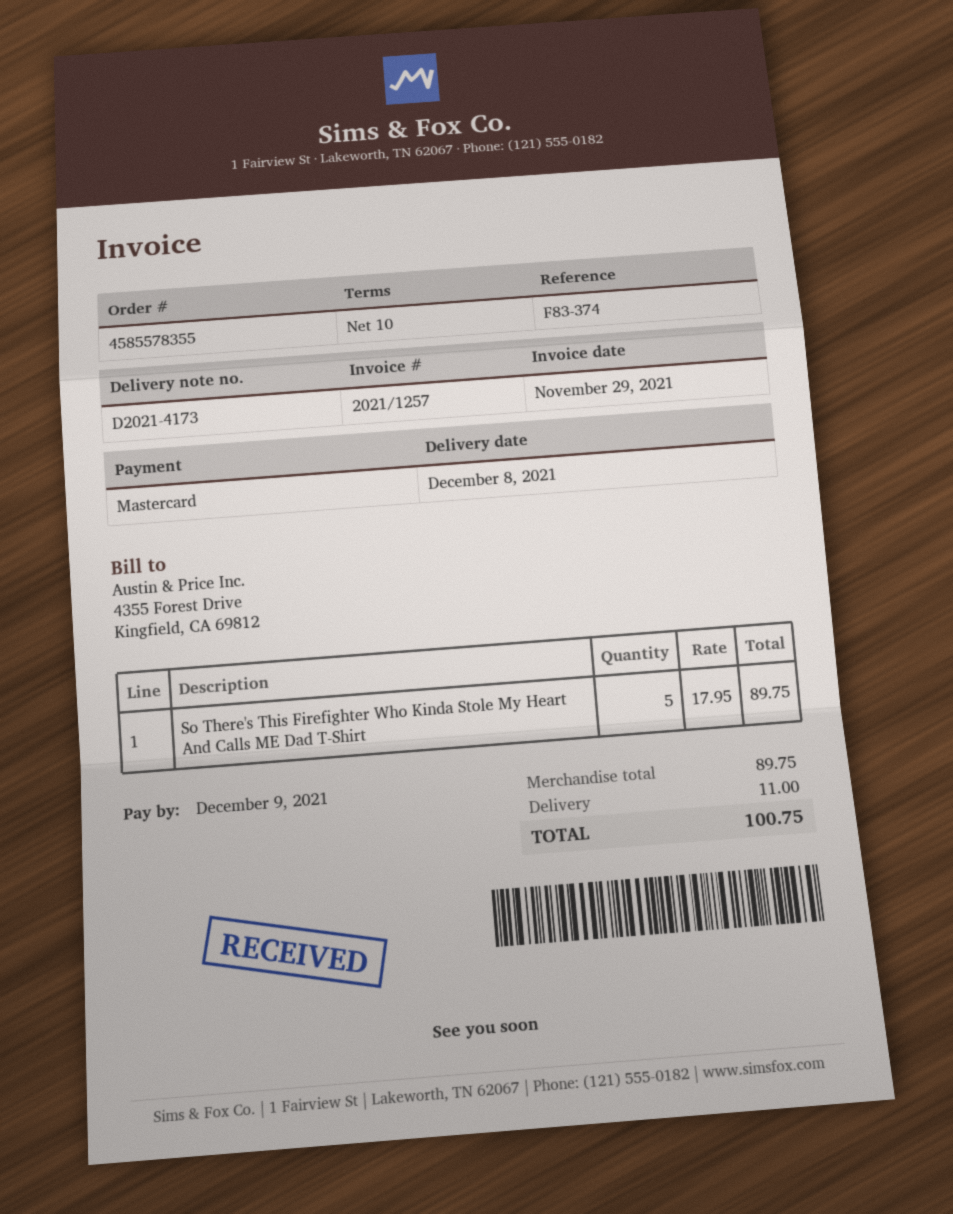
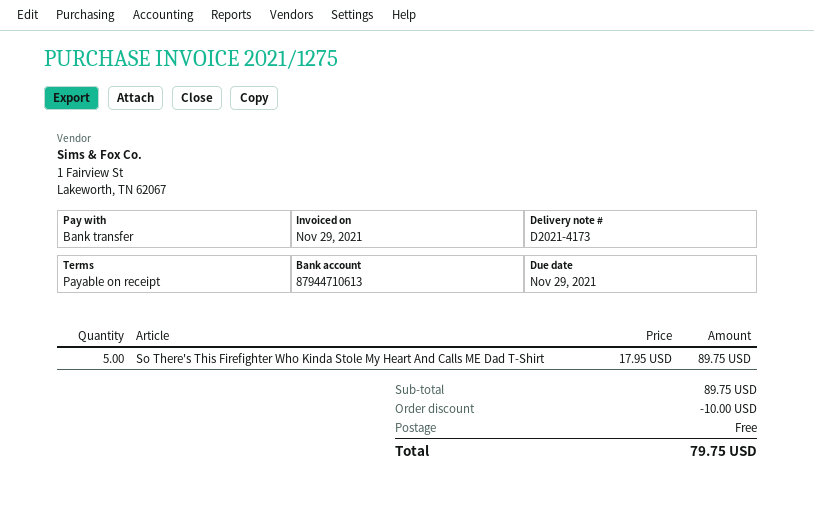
invoice number: 2021/1257 -> 2021/1275
payment terms: 10 days -> on receipt
due date: 2021-12-09 -> 2021-11-29
payment method: Mastercard -> bank transfer
discount: none -> 10.00
shipping: 11.00 -> 0.00
total: 100.75 -> 79.75

